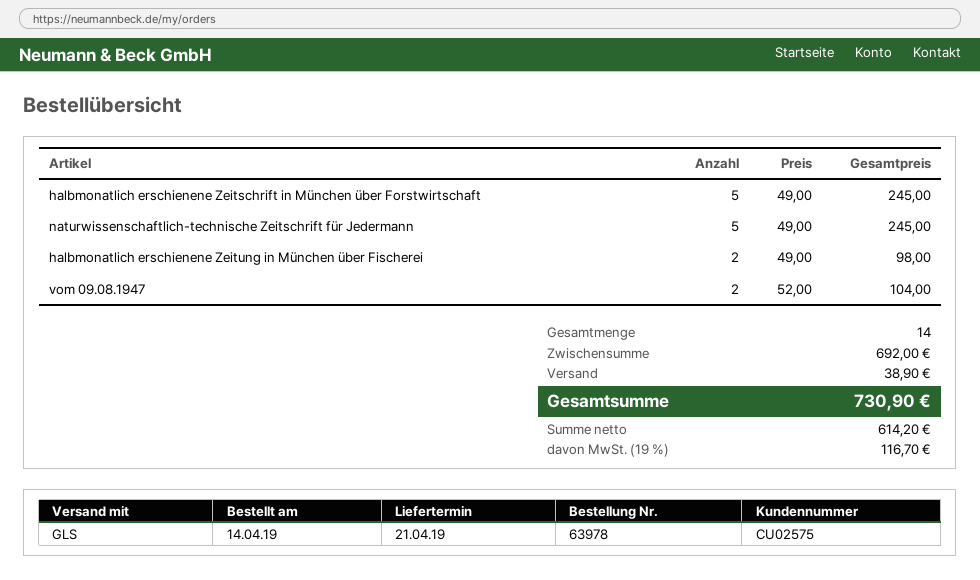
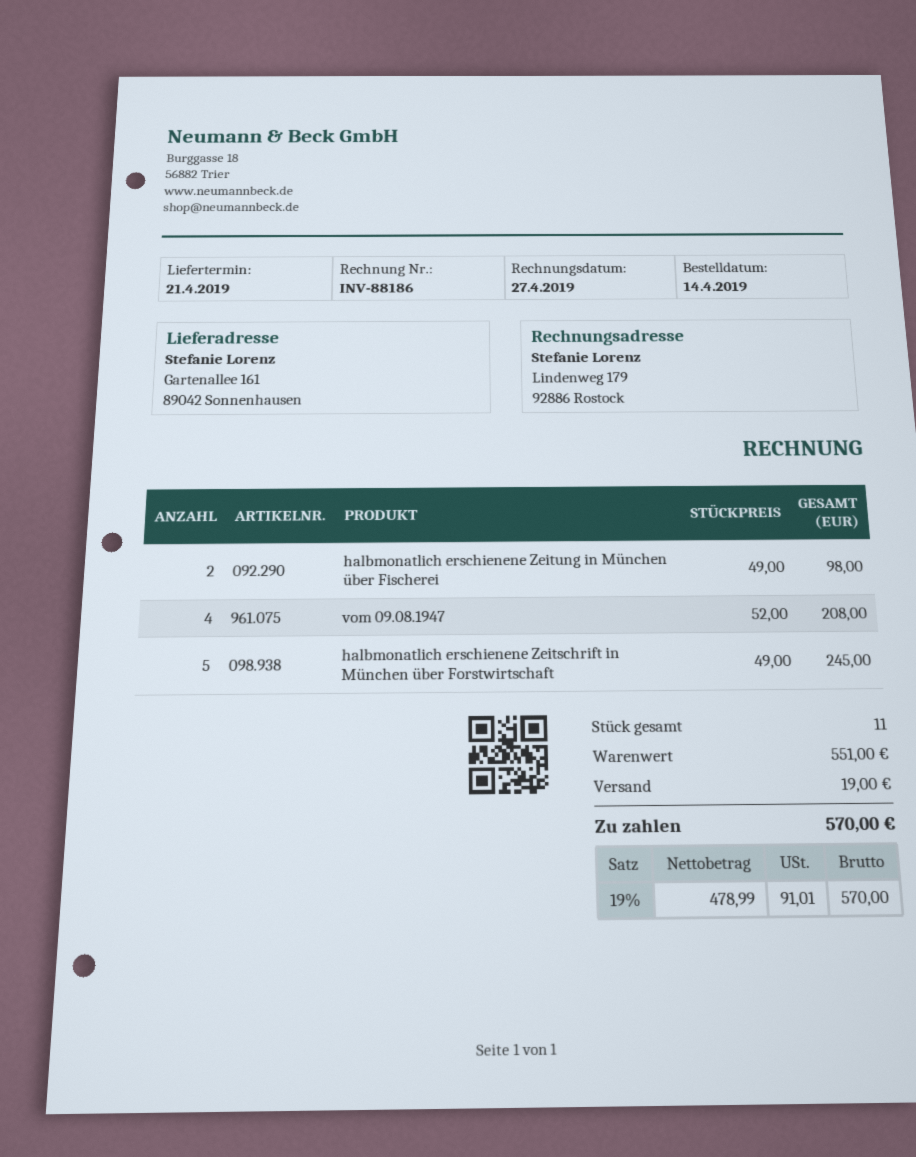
naturwissenschaftlich-technische Zeitschrift für Jedermann: 5 x 49.00 = 245.00 -> none
vom 09.08.1947: 2 x 52.00 = 104.00 -> 4 x 52.00 = 208.00
total quantity: 14 -> 11
subtotal: 692.00 -> 551.00
shipping: 38.90 -> 19.00
net: 614.20 -> 478.99
tax: 19% = 116.70 -> 19% = 91.01
total: 730.90 -> 570.00

